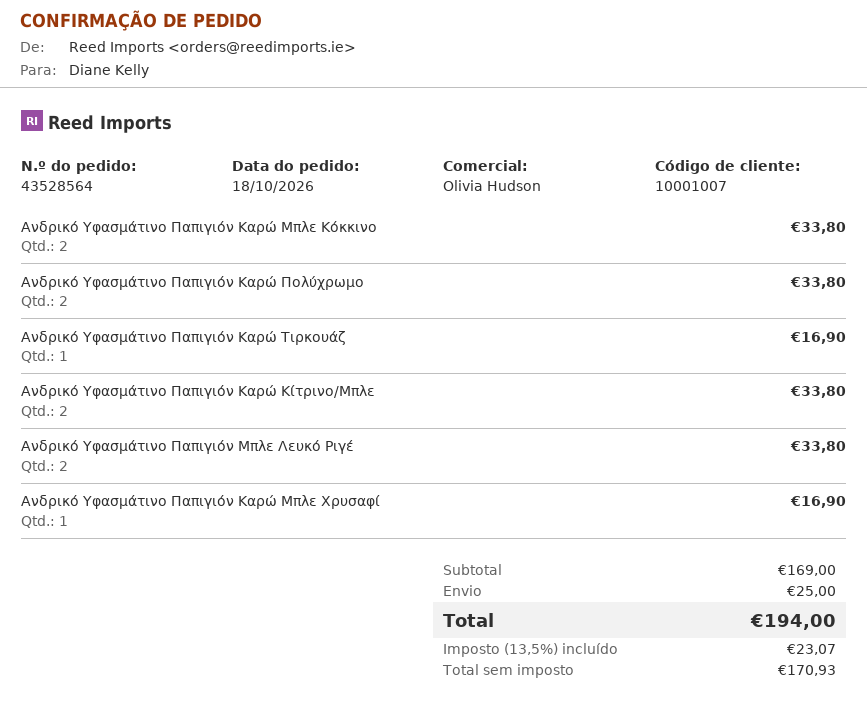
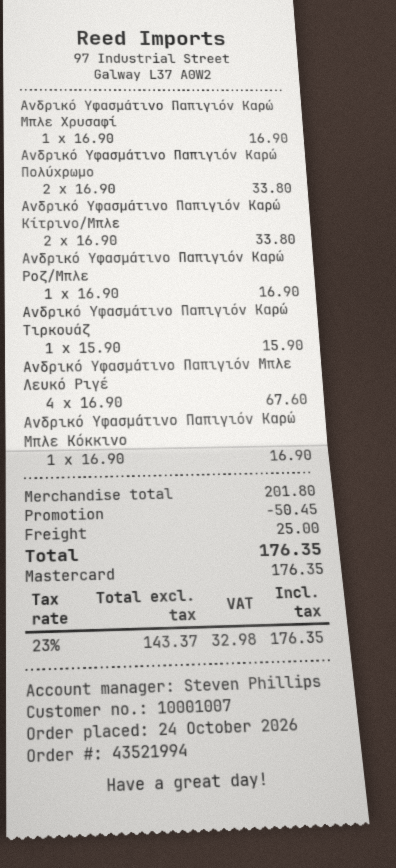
order number: 43528564 -> 43521994
order date: 2026-10-18 -> 2026-10-24
sales rep: Olivia Hudson -> Steven Phillips
Ανδρικό Υφασμάτινο Παπιγιόν Καρώ Μπλε Κόκκινο: 2 for 33.80 -> 1 for 16.90
Ανδρικό Υφασμάτινο Παπιγιόν Καρώ Τιρκουάζ: 1 for 16.90 -> 1 for 15.90
Ανδρικό Υφασμάτινο Παπιγιόν Μπλε Λευκό Ριγέ: 2 for 33.80 -> 4 for 67.60
Ανδρικό Υφασμάτινο Παπιγιόν Καρώ Ροζ/Μπλε: none -> 1 for 16.90
subtotal: 169.00 -> 201.80
discount: none -> 50.45
net: 170.93 -> 143.37
tax: 13.5% = 23.07 -> 23% = 32.98
total: 194.00 -> 176.35

